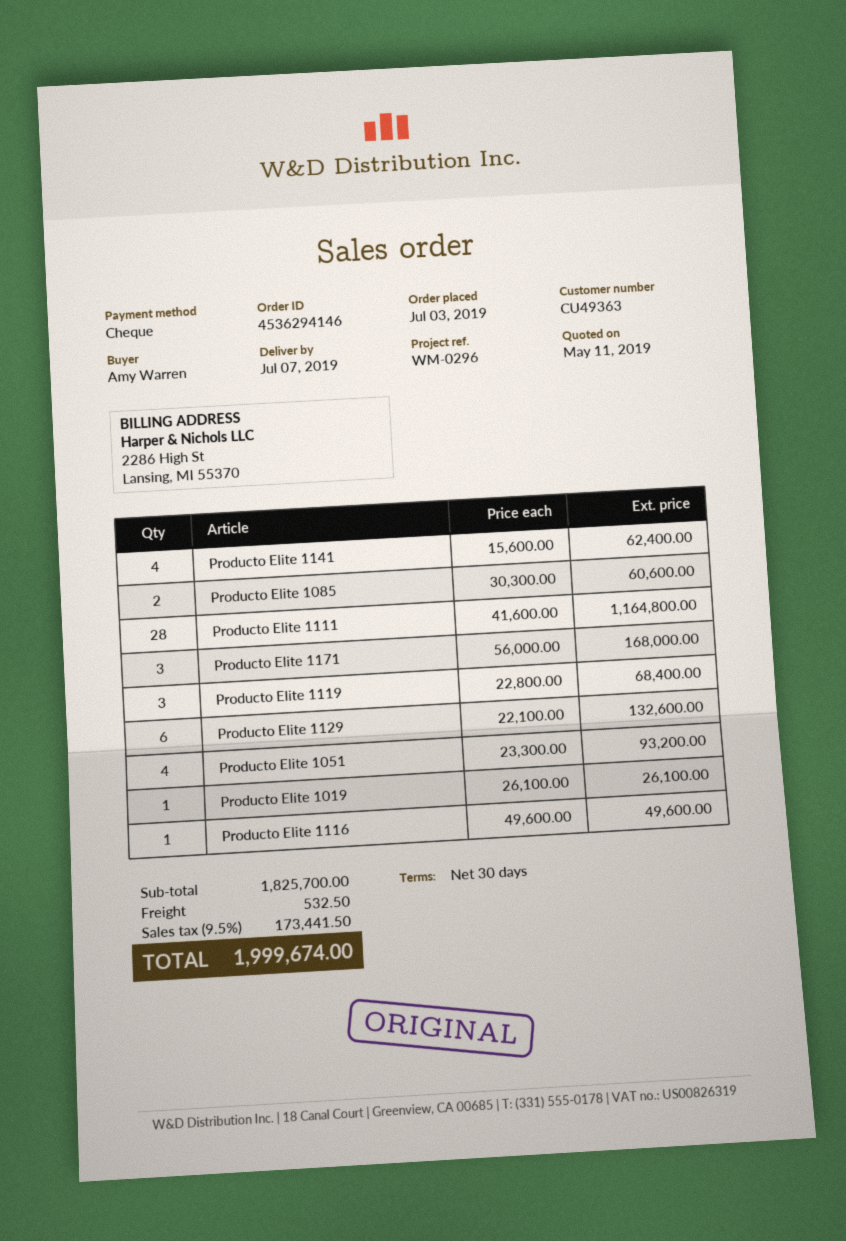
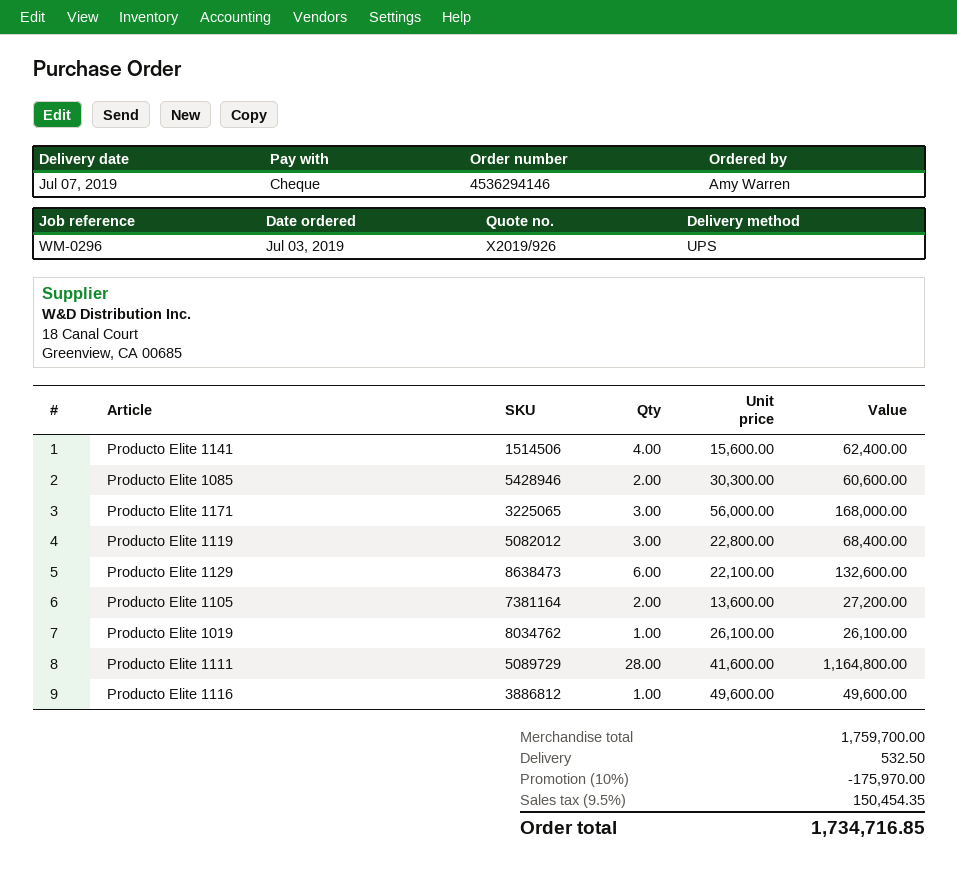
Producto Elite 1051: 4 x 23300.00 = 93200.00 -> none
Producto Elite 1105: none -> 2 x 13600.00 = 27200.00
subtotal: 1825700.00 -> 1759700.00
discount: none -> 10% = 175970.00
tax: 9.5% = 173441.50 -> 9.5% = 150454.35
total: 1999674.00 -> 1734716.85

